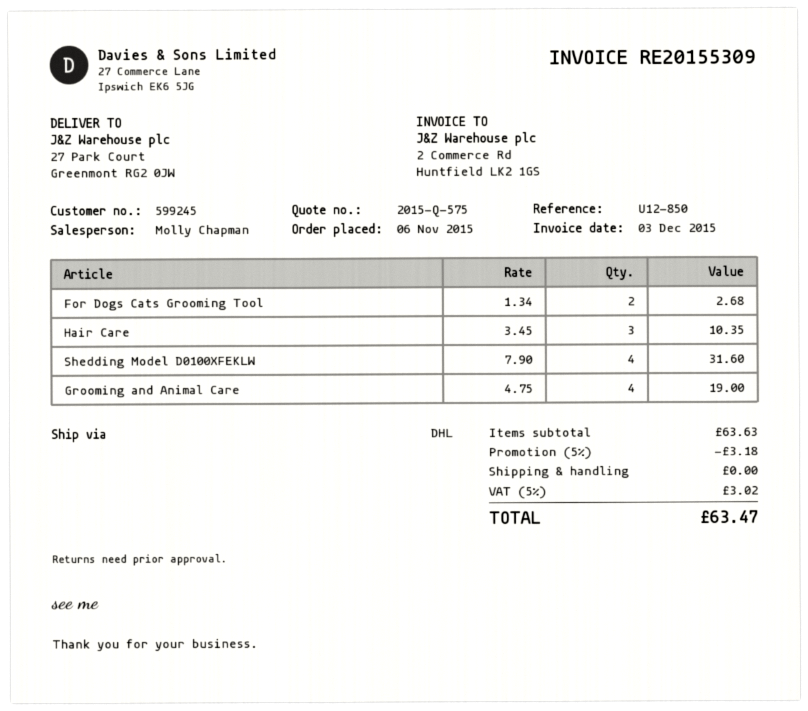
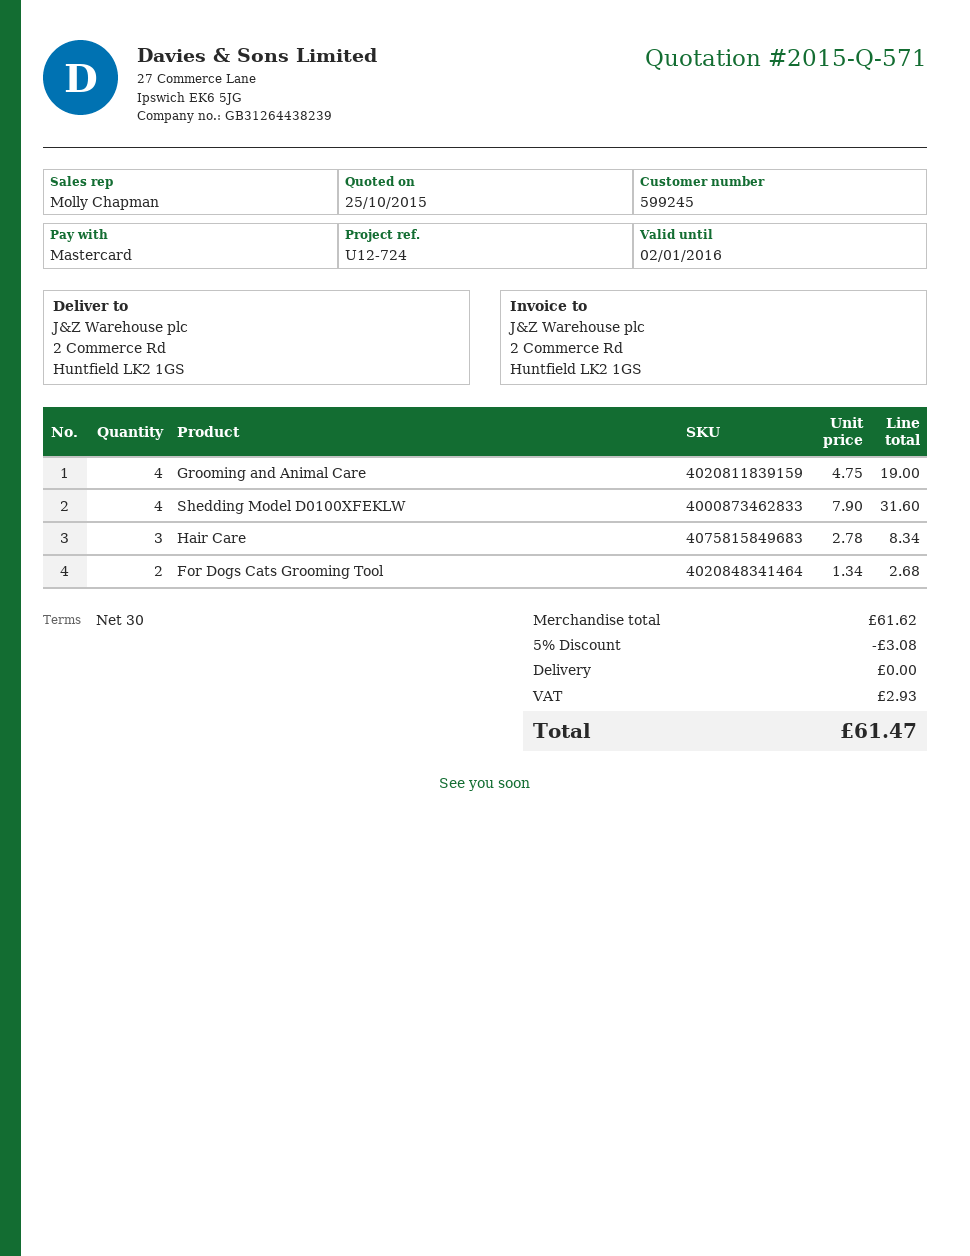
quote number: 2015-Q-575 -> 2015-Q-571
reference: U12-850 -> U12-724
ship to: 27 Park Court, Greenmont RG2 0JW -> 2 Commerce Rd, Huntfield LK2 1GS
Hair Care: 3 x 3.45 = 10.35 -> 3 x 2.78 = 8.34
subtotal: 63.63 -> 61.62
discount: 5% = 3.18 -> 5% = 3.08
tax: 3.02 -> 2.93
total: 63.47 -> 61.47

